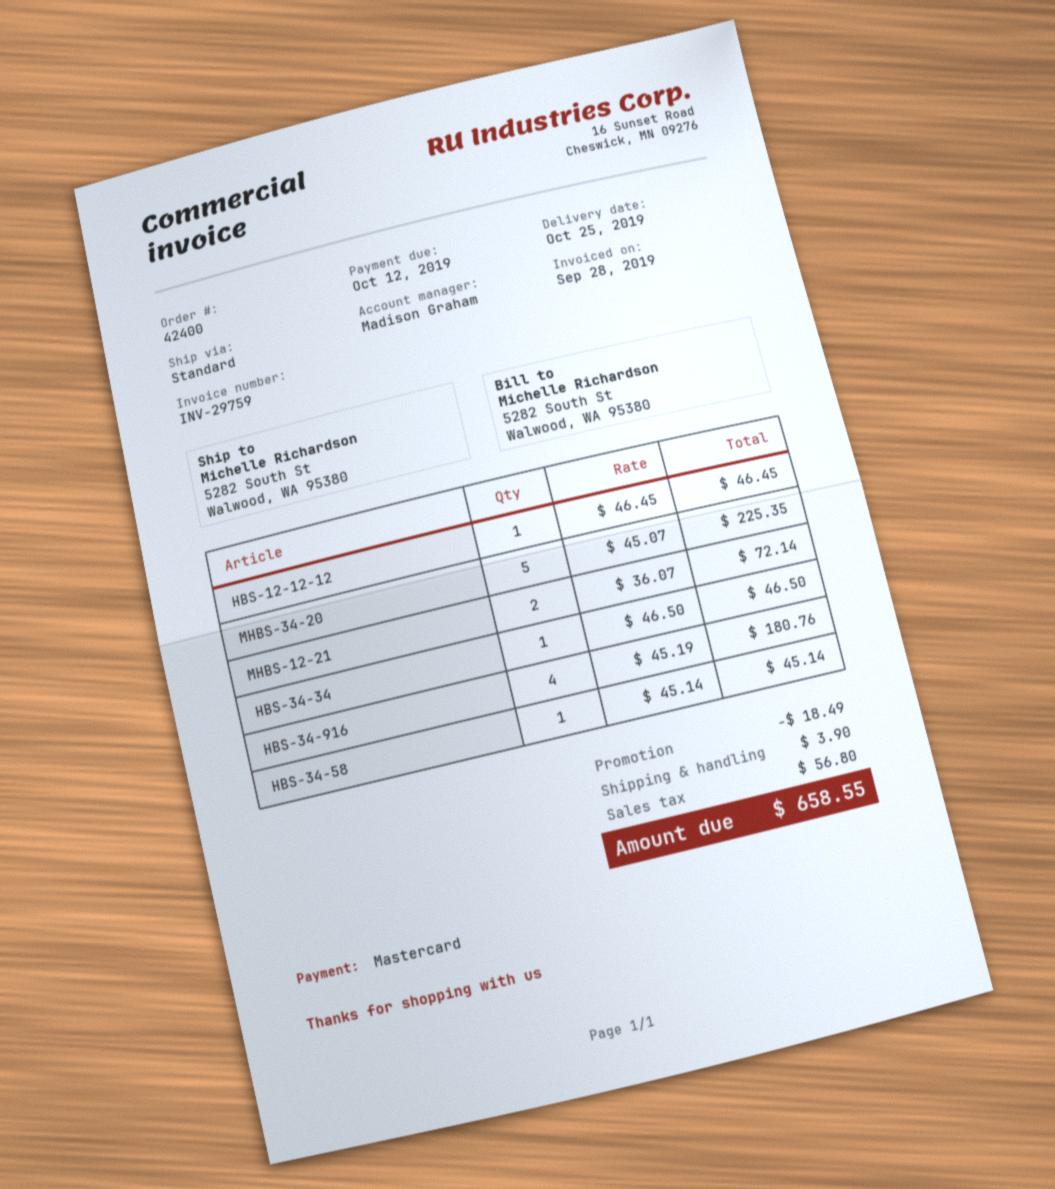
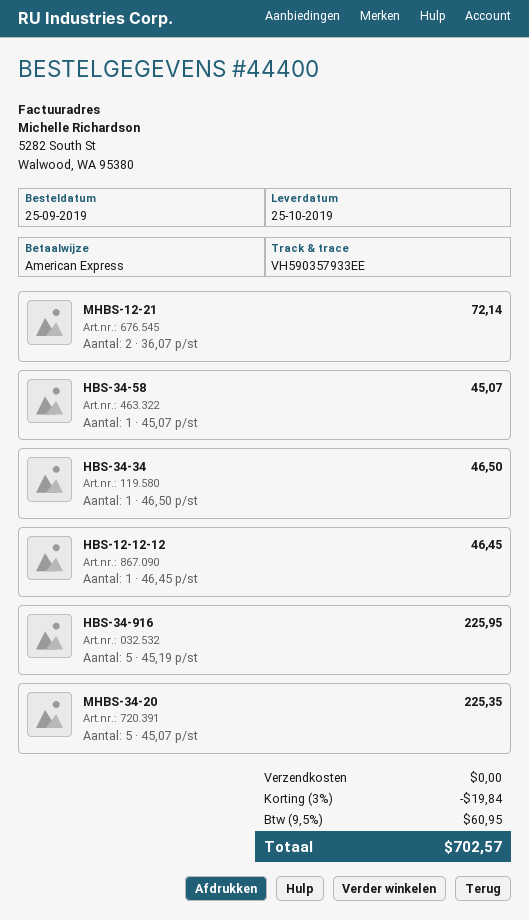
order number: 42400 -> 44400
payment method: Mastercard -> American Express
HBS-34-916: 4 x 45.19 = 180.76 -> 5 x 45.19 = 225.95
HBS-34-58: 1 x 45.14 = 45.14 -> 1 x 45.07 = 45.07
discount: 18.49 -> 19.84
shipping: 3.90 -> 0.00
tax: 56.80 -> 60.95
total: 658.55 -> 702.57

